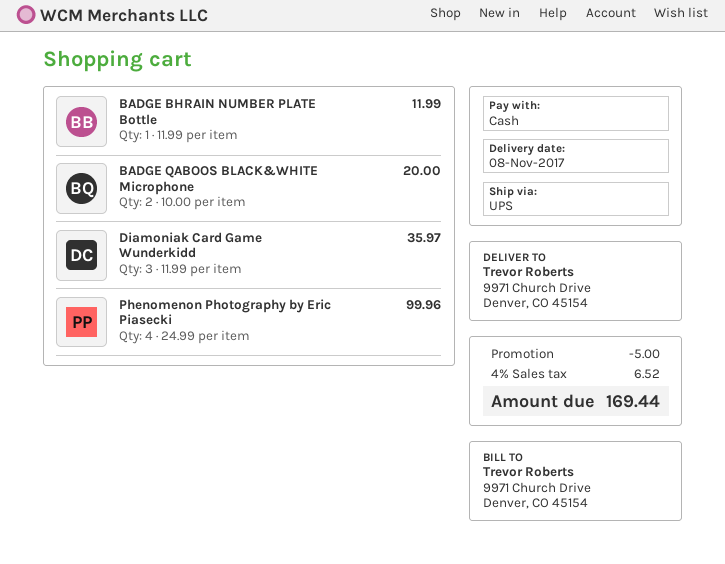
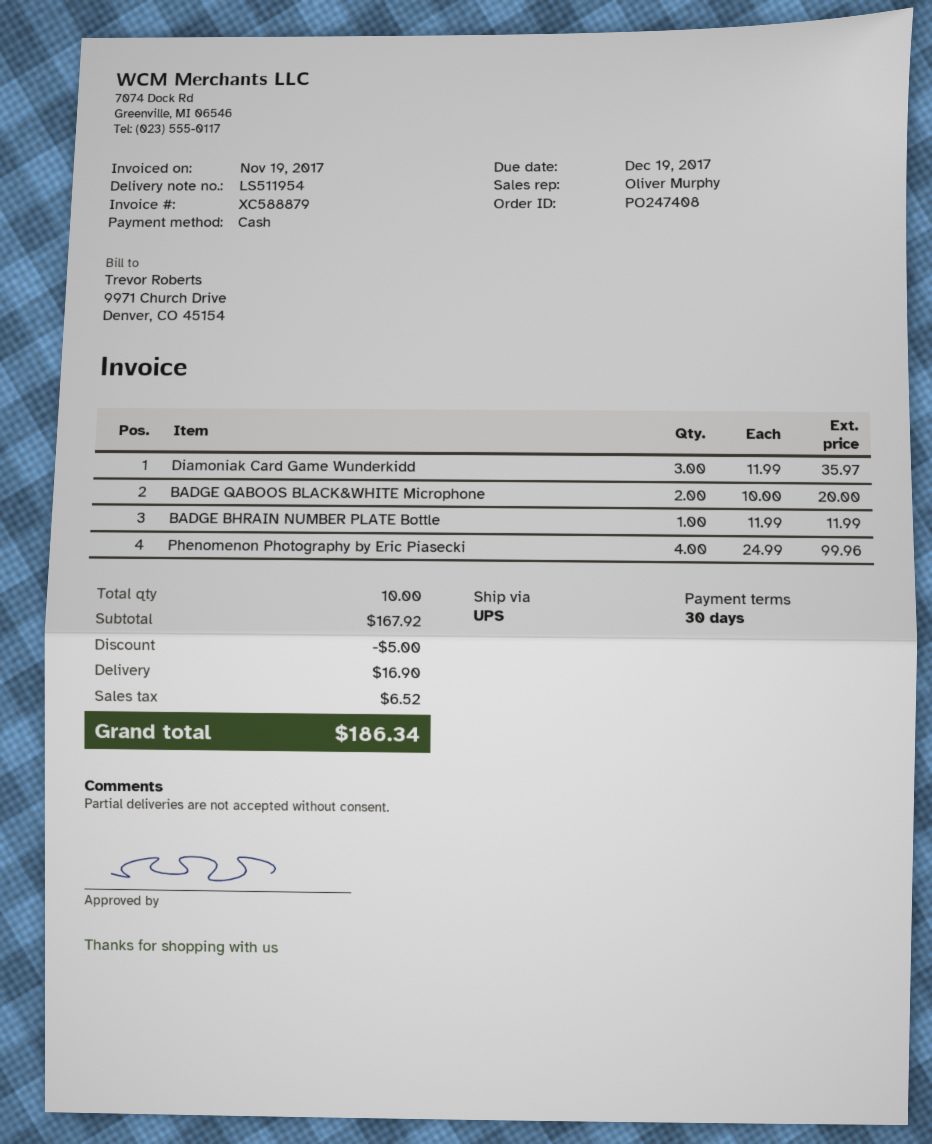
shipping: none -> 16.90
total: 169.44 -> 186.34

